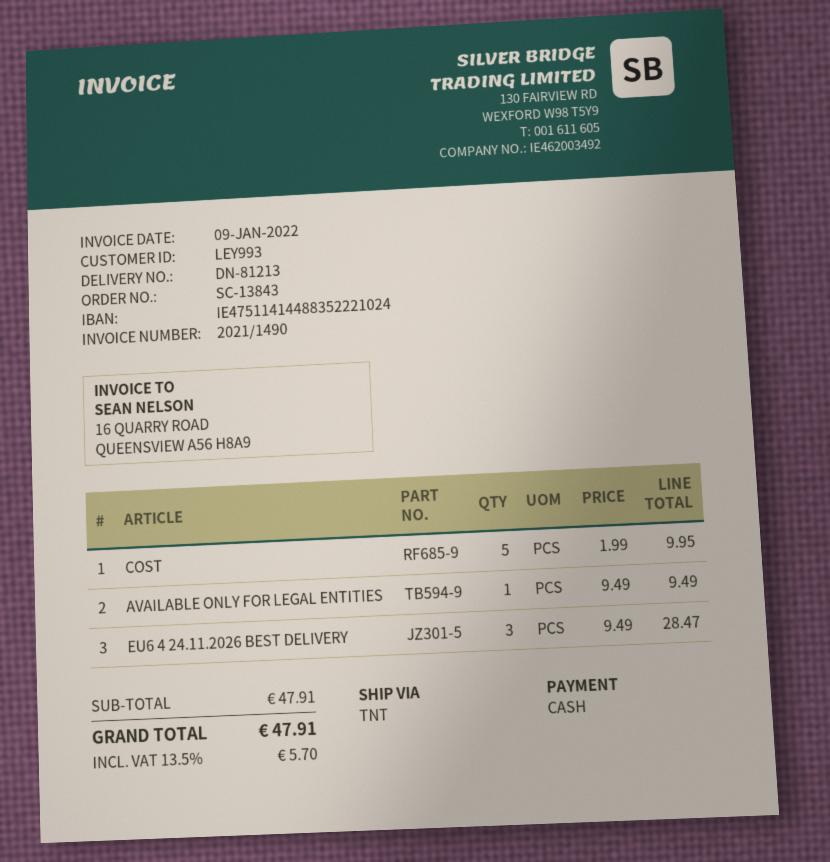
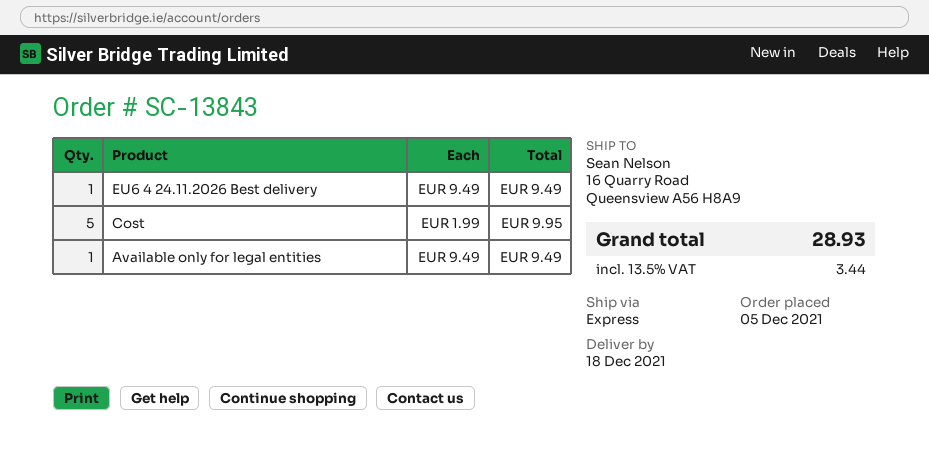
shipping method: TNT -> express
EU6 4 24.11.2026 BEST DELIVERY: 3 x 9.49 = 28.47 -> 1 x 9.49 = 9.49
tax: 13.5% = 5.70 -> 13.5% = 3.44
total: 47.91 -> 28.93

